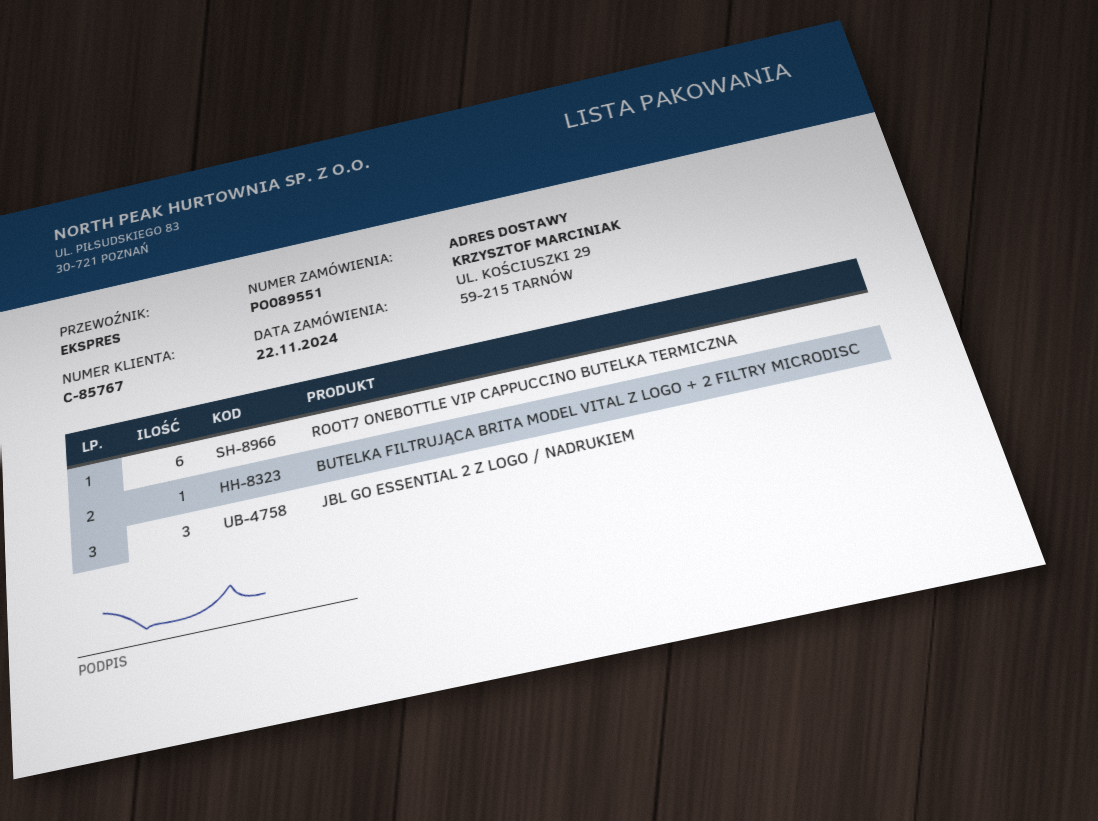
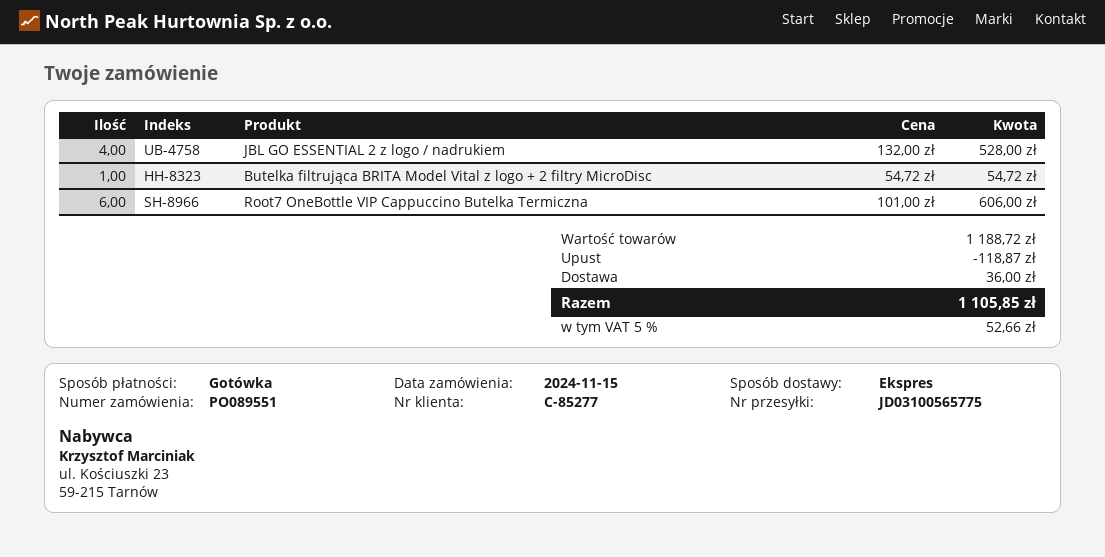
order date: 2024-11-22 -> 2024-11-15
customer number: C-85767 -> C-85277
JBL GO ESSENTIAL 2 Z LOGO / NADRUKIEM: 3 -> 4

